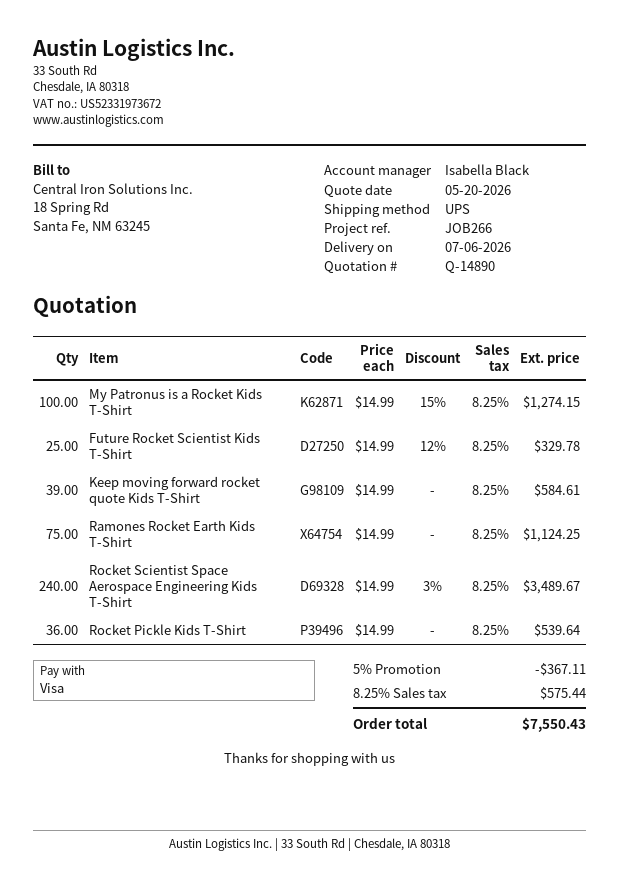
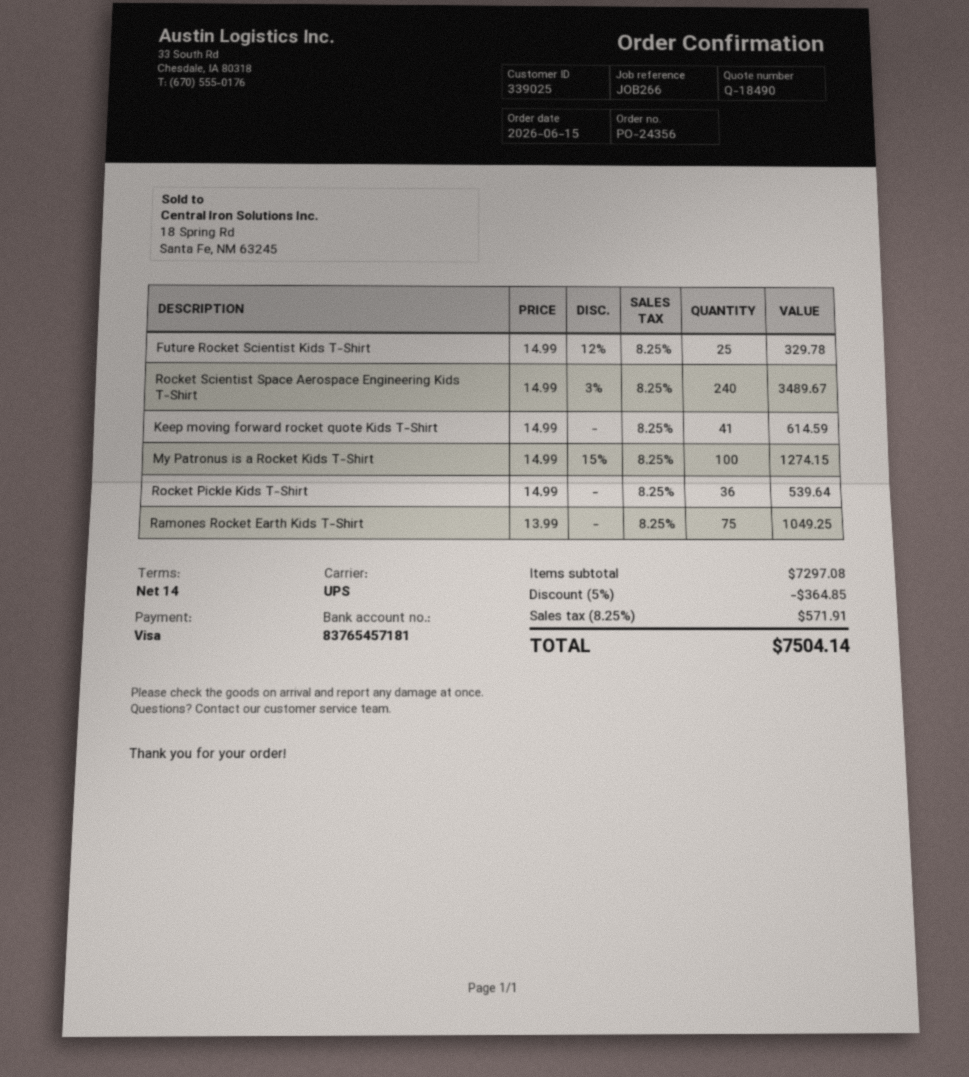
quote number: Q-14890 -> Q-18490
Keep moving forward rocket quote Kids T-Shirt: 39 x 14.99 = 584.61 -> 41 x 14.99 = 614.59
Ramones Rocket Earth Kids T-Shirt: 75 x 14.99 = 1124.25 -> 75 x 13.99 = 1049.25
discount: 5% = 367.11 -> 5% = 364.85
tax: 8.25% = 575.44 -> 8.25% = 571.91
total: 7550.43 -> 7504.14

